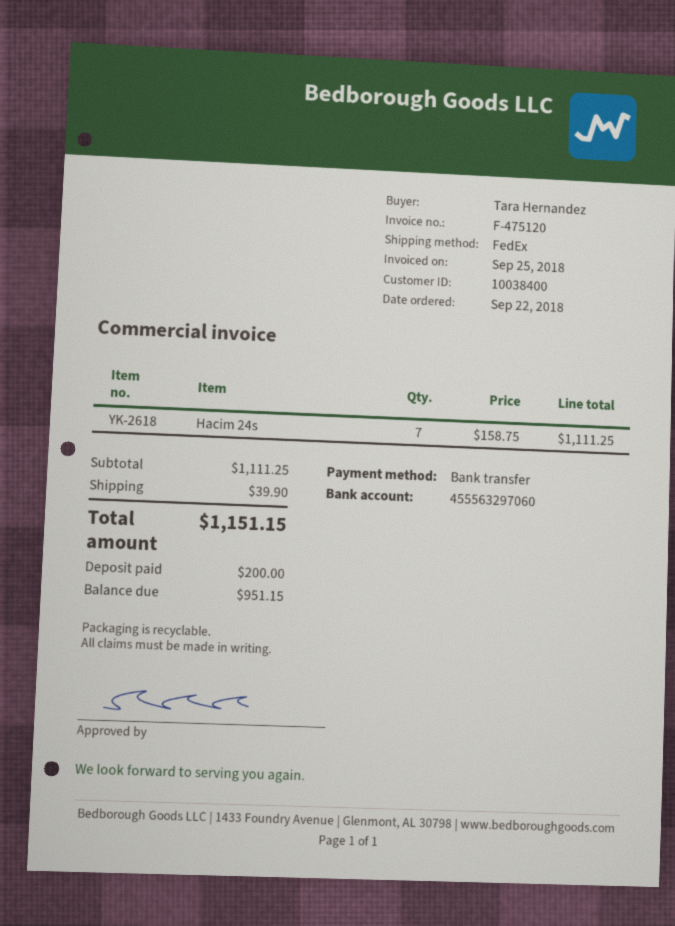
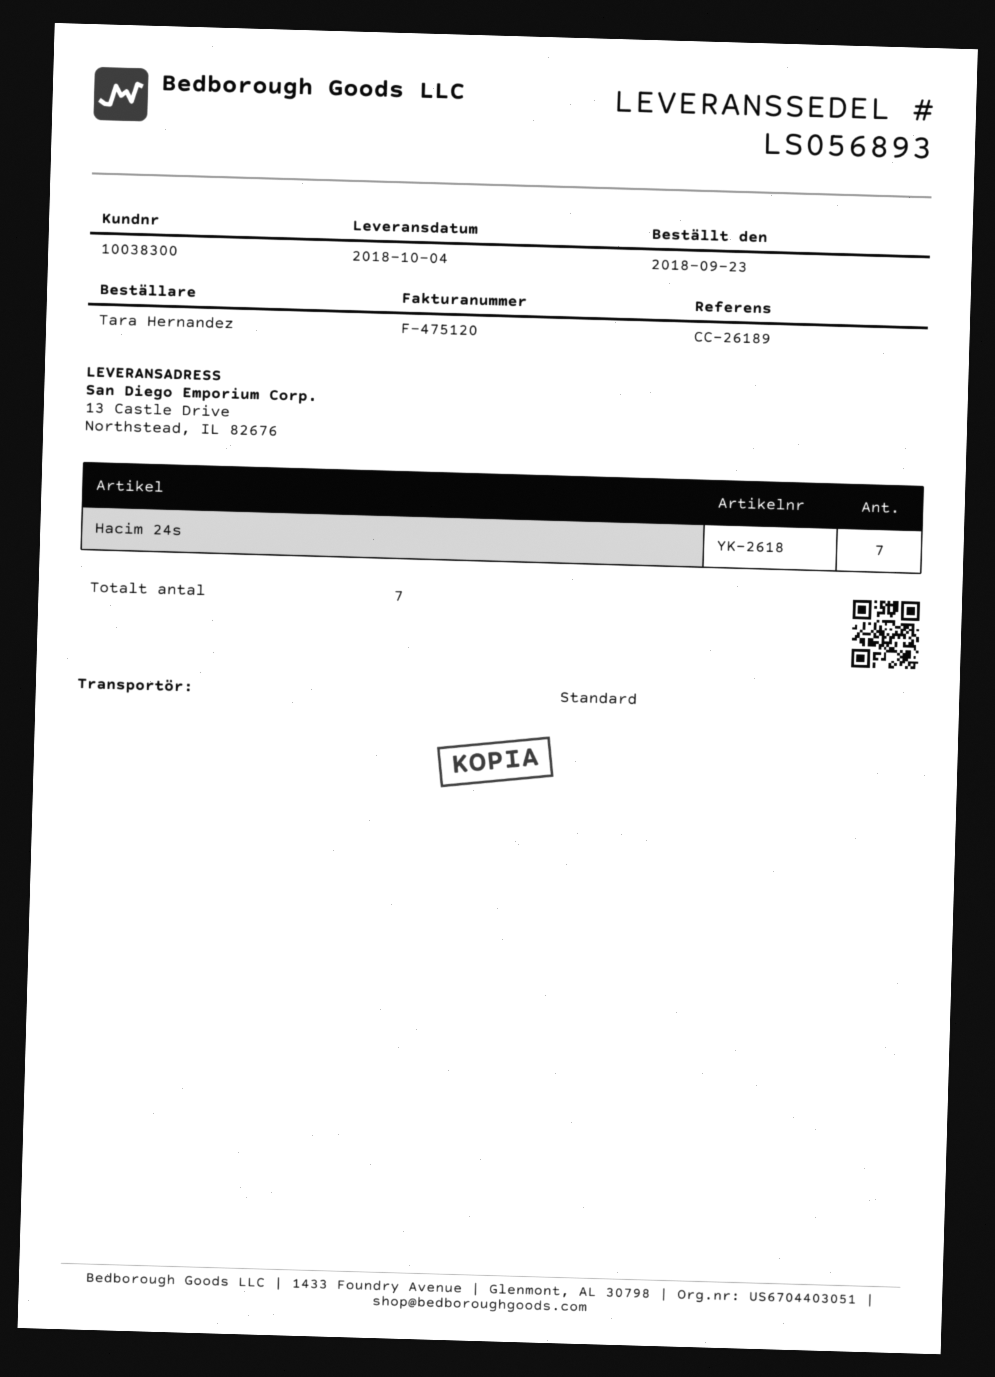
order date: 2018-09-22 -> 2018-09-23
customer number: 10038400 -> 10038300
shipping method: FedEx -> standard

